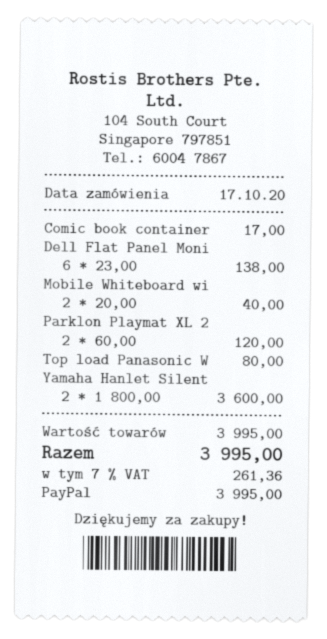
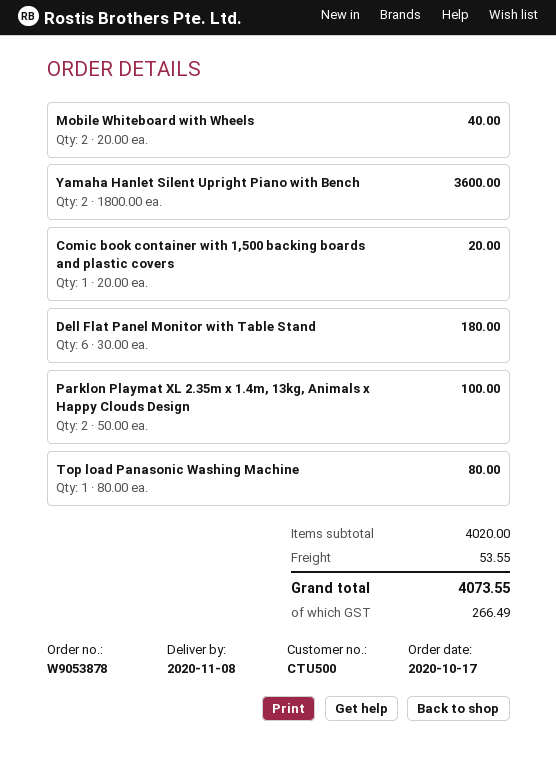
Comic book container: 1 x 17.00 = 17.00 -> 1 x 20.00 = 20.00
Dell Flat Panel Moni: 6 x 23.00 = 138.00 -> 6 x 30.00 = 180.00
Parklon Playmat XL 2: 2 x 60.00 = 120.00 -> 2 x 50.00 = 100.00
subtotal: 3995.00 -> 4020.00
shipping: none -> 53.55
tax: 261.36 -> 266.49
total: 3995.00 -> 4073.55

